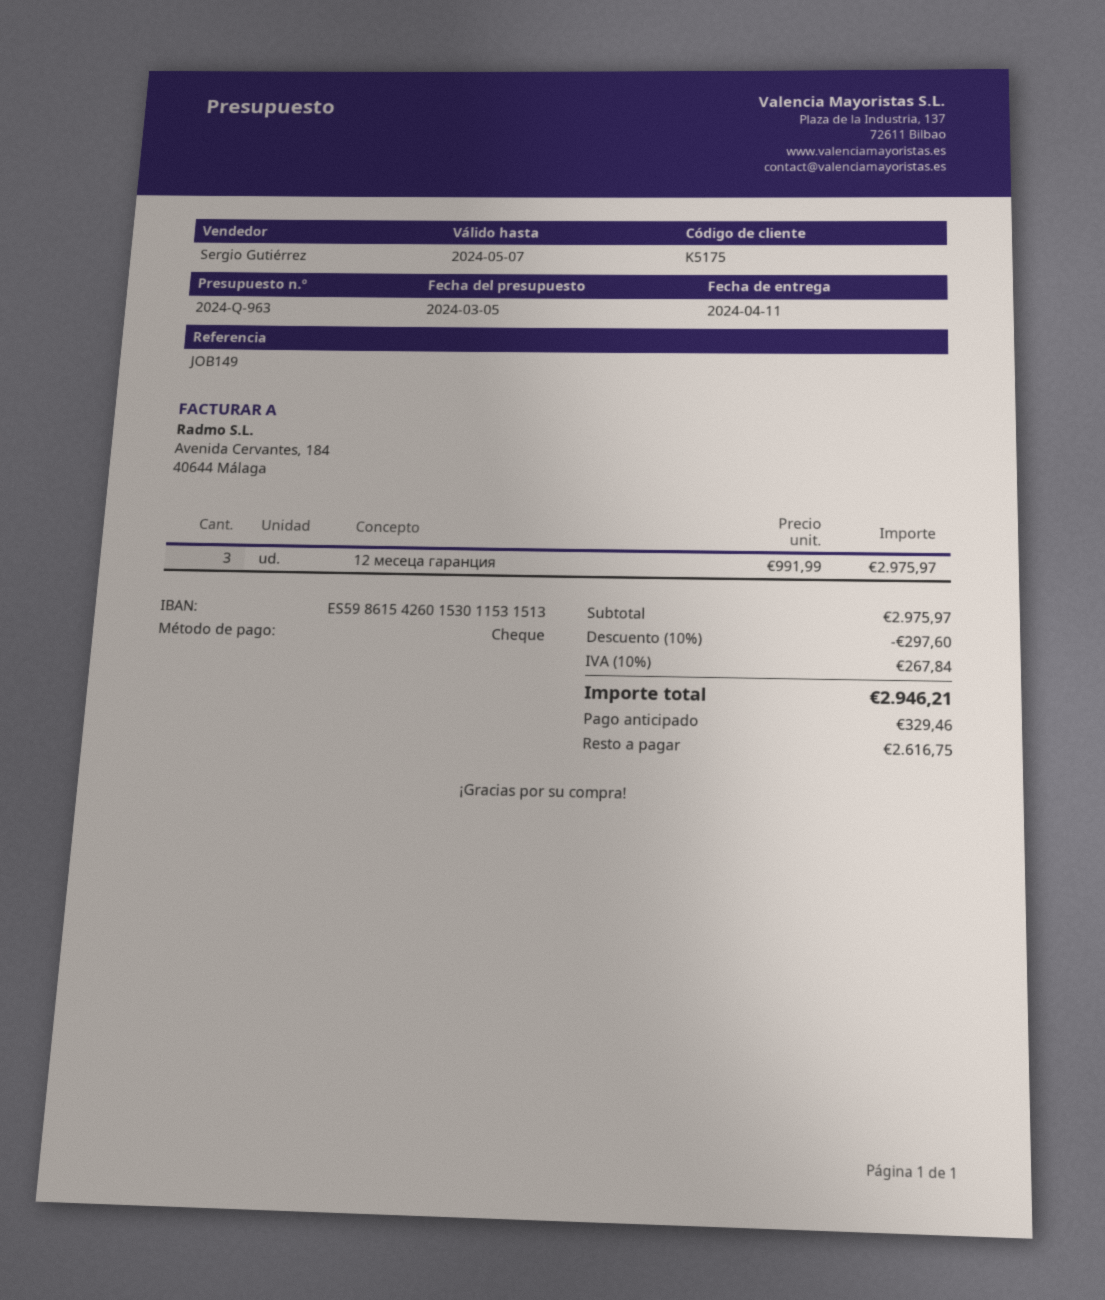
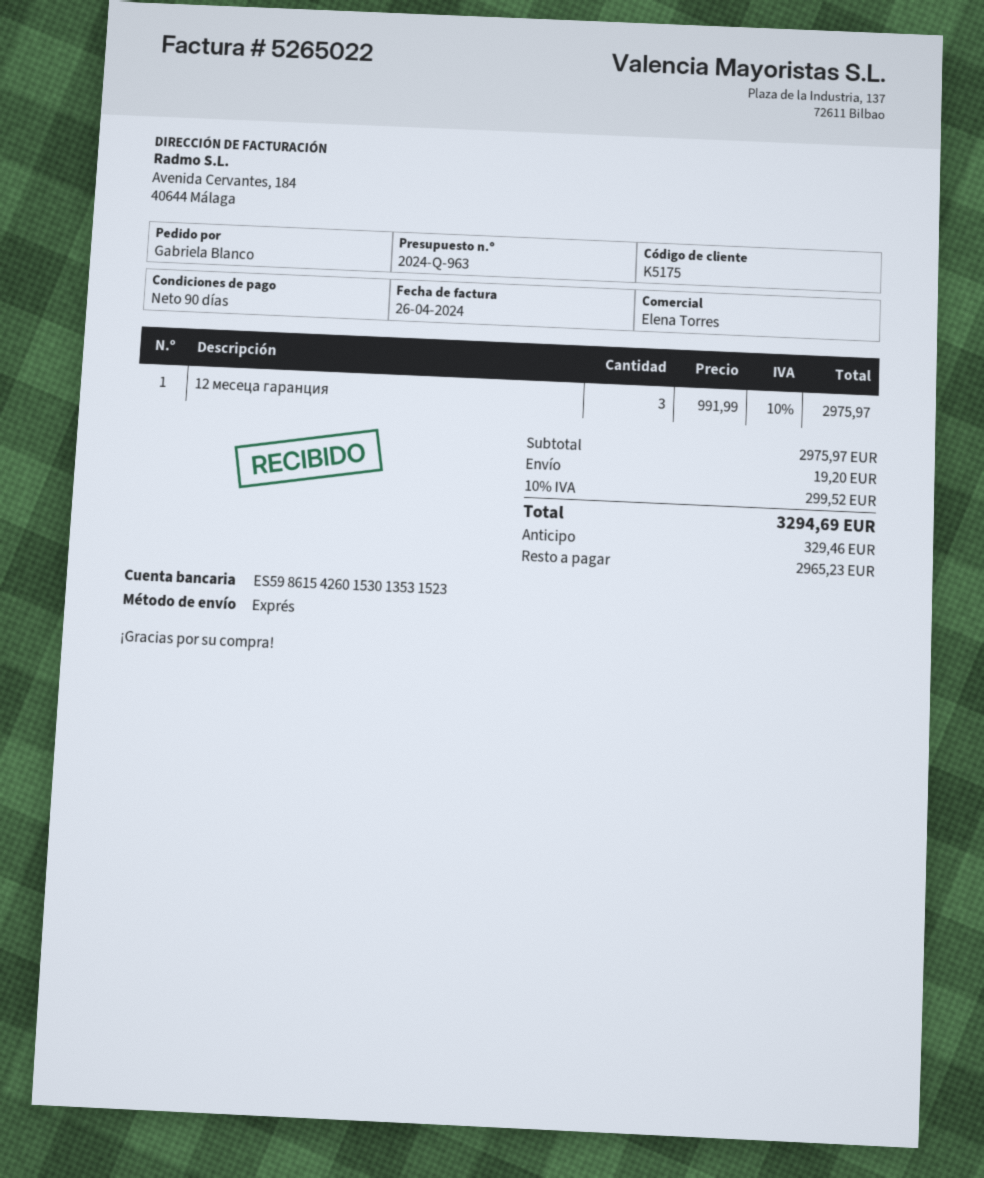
sales rep: Sergio Gutiérrez -> Elena Torres
bank account: ES5986154260153011531513 -> ES5986154260153013531523
discount: 10% = 297.60 -> none
shipping: none -> 19.20
tax: 10% = 267.84 -> 10% = 299.52
total: 2946.21 -> 3294.69
balance: 2616.75 -> 2965.23

